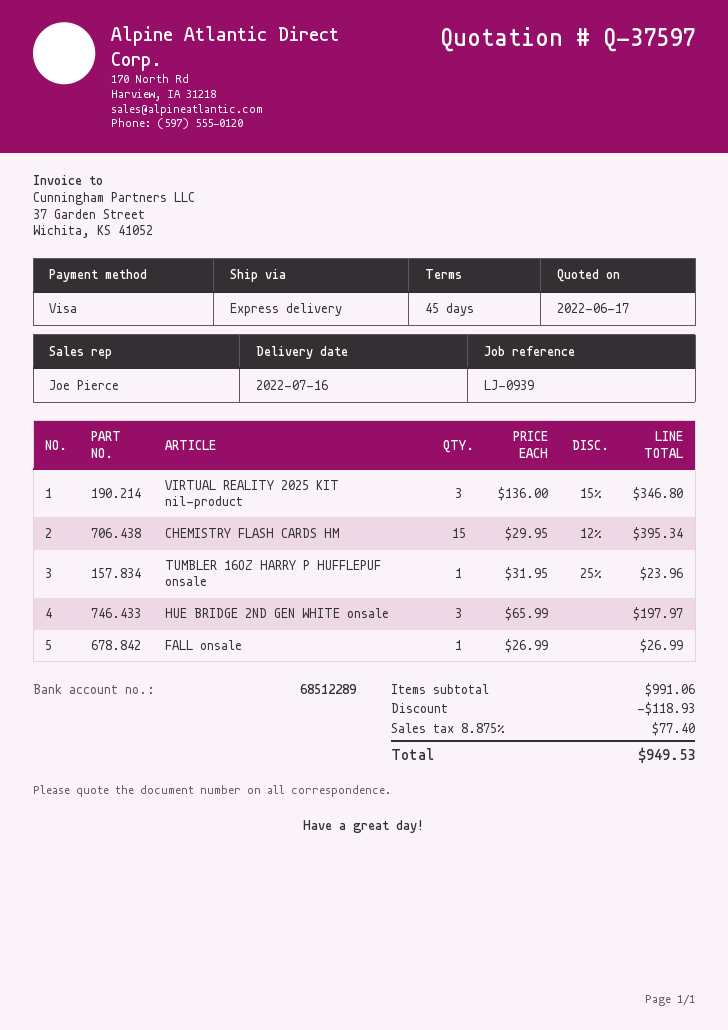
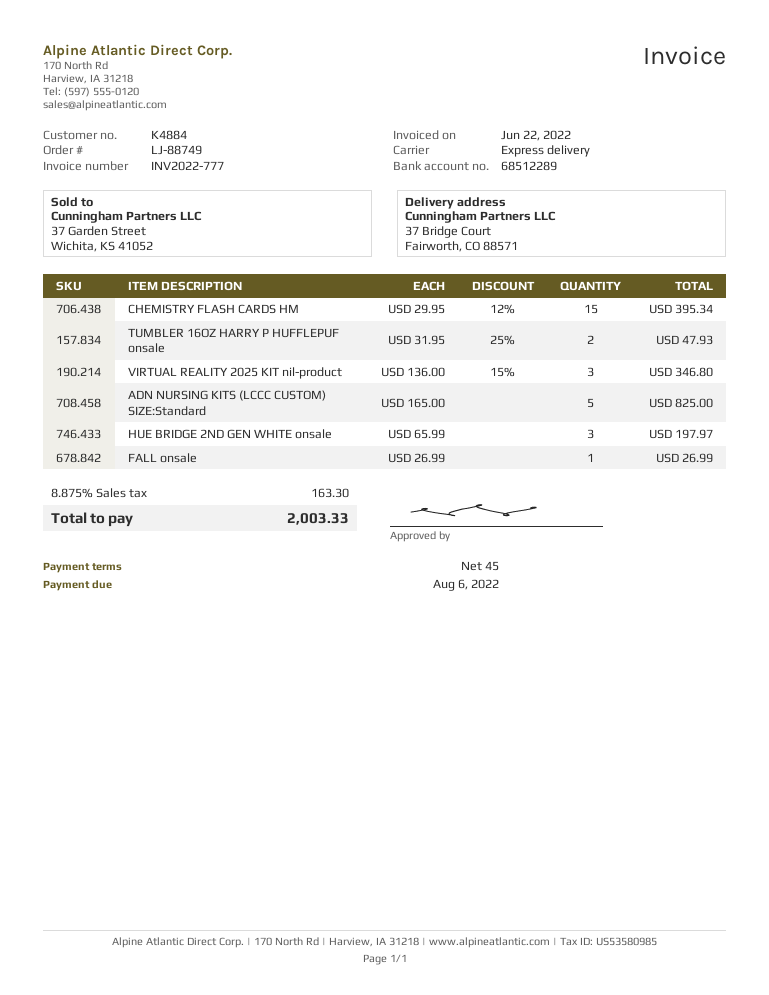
TUMBLER 16OZ HARRY P HUFFLEPUF onsale: 1 x 31.95 - 25% = 23.96 -> 2 x 31.95 - 25% = 47.93
ADN NURSING KITS (LCCC CUSTOM) SIZE:Standard: none -> 5 x 165.00 = 825.00
discount: 118.93 -> none
tax: 8.875% = 77.40 -> 8.875% = 163.30
total: 949.53 -> 2003.33

